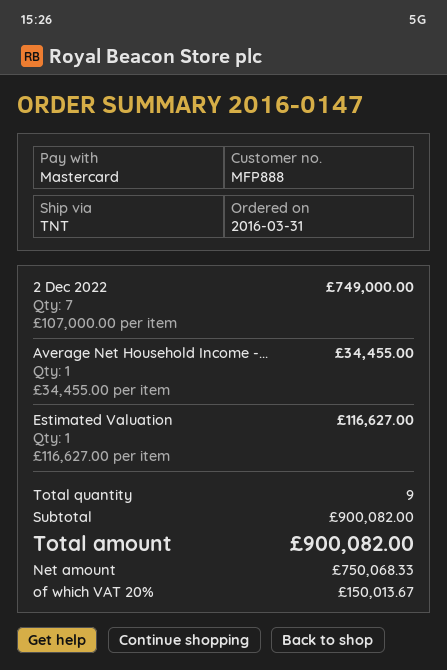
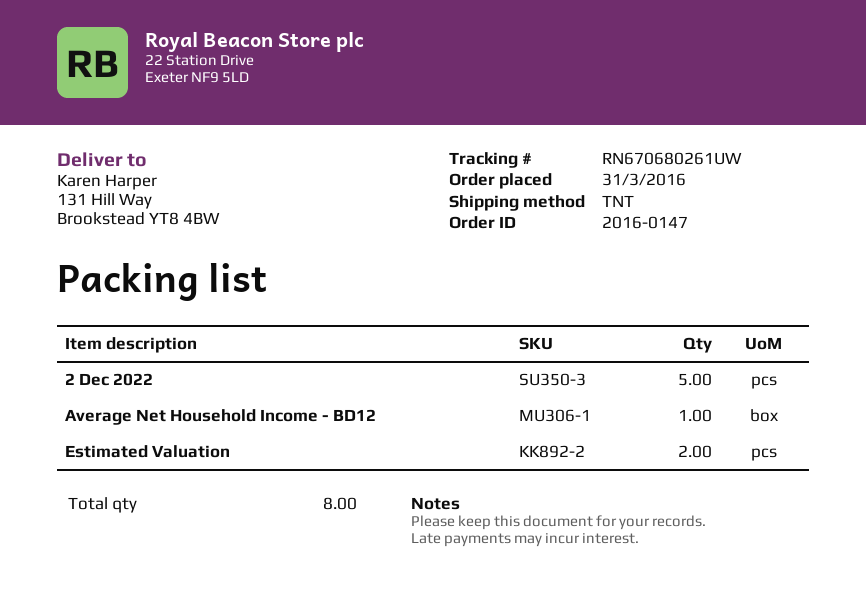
2 Dec 2022: 7 -> 5
Estimated Valuation: 1 -> 2
total quantity: 9 -> 8

